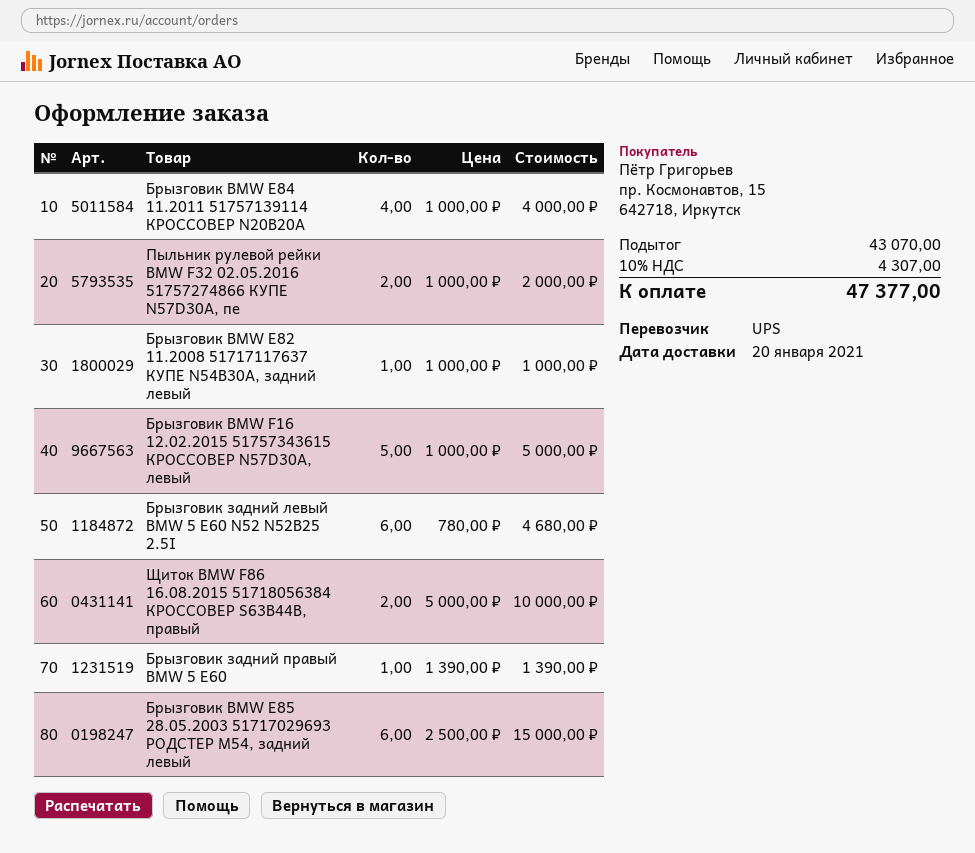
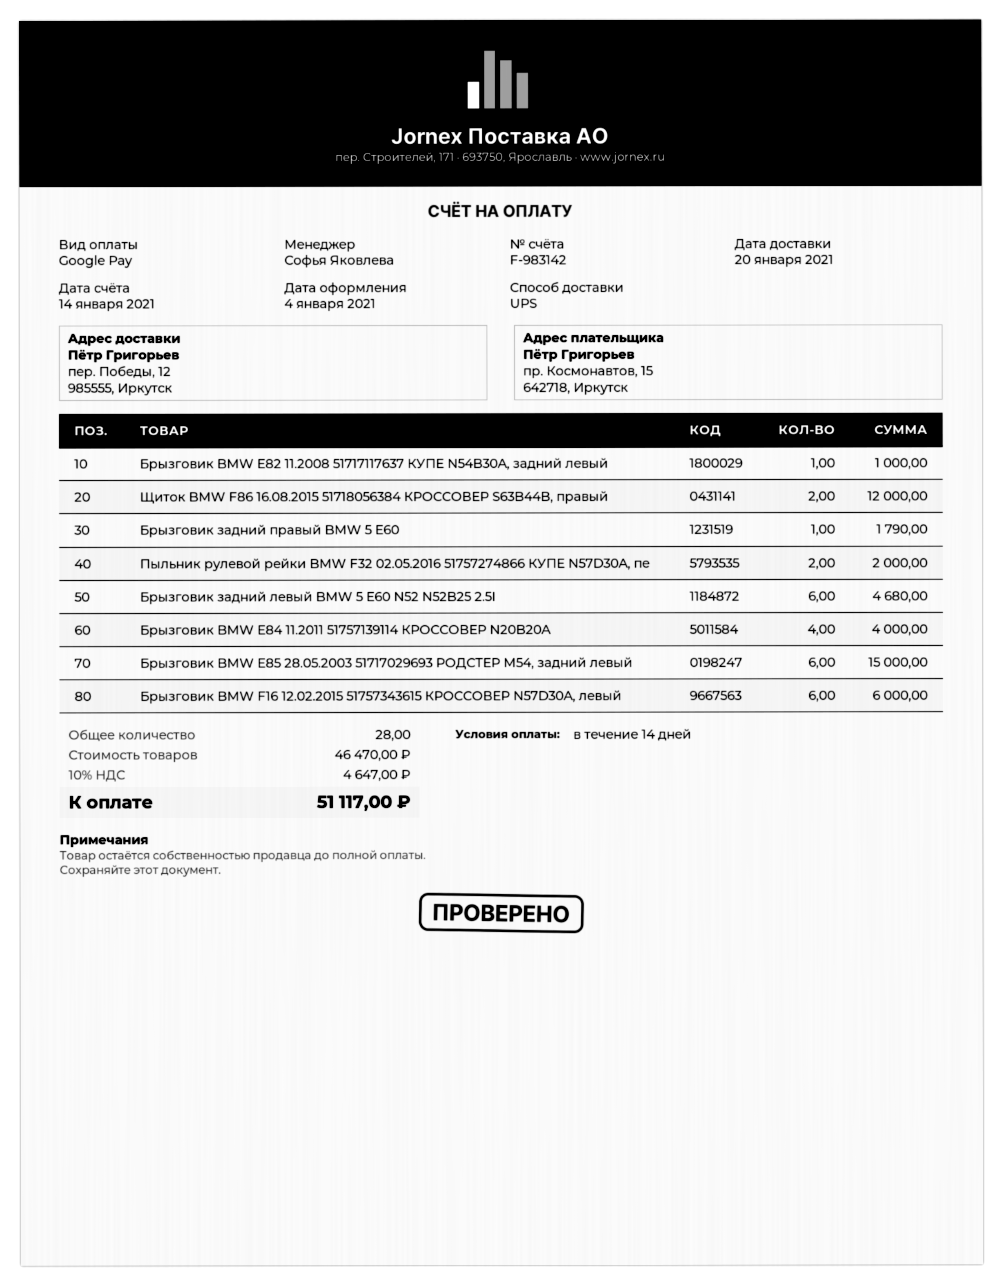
Брызговик BMW F16 12.02.2015 51757343615 КРОССОВЕР N57D30A, левый: 5 for 5000.00 -> 6 for 6000.00
Щиток BMW F86 16.08.2015 51718056384 КРОССОВЕР S63B44B, правый: 2 for 10000.00 -> 2 for 12000.00
Брызговик задний правый BMW 5 E60: 1 for 1390.00 -> 1 for 1790.00
subtotal: 43070.00 -> 46470.00
tax: 10% = 4307.00 -> 10% = 4647.00
total: 47377.00 -> 51117.00

